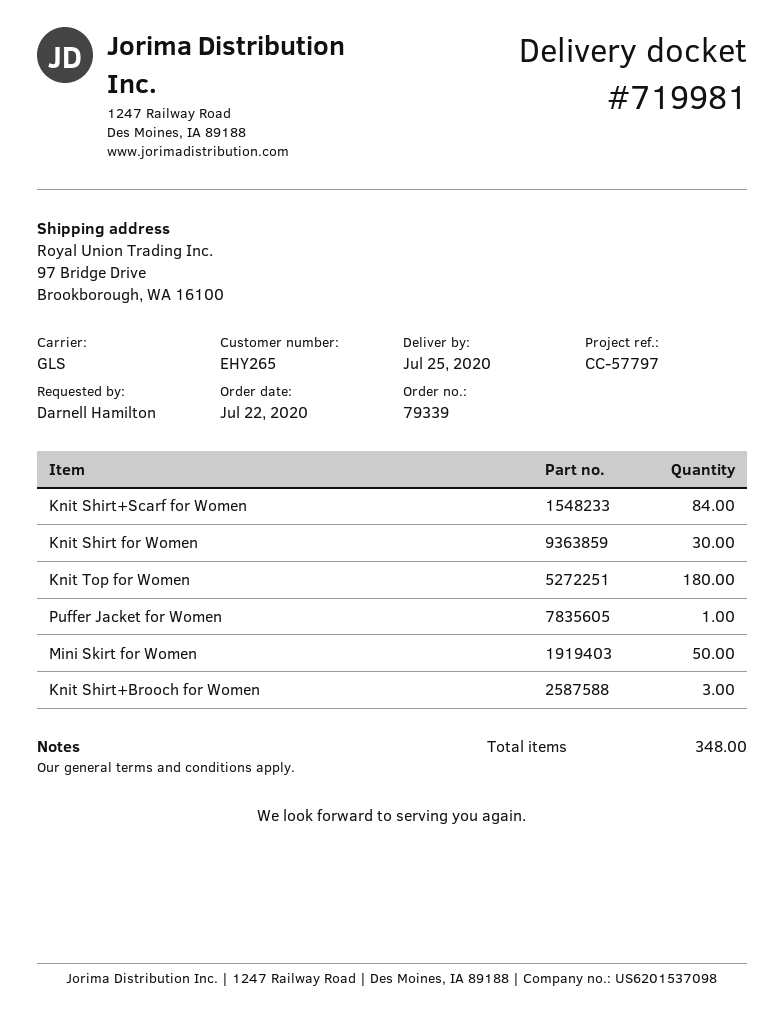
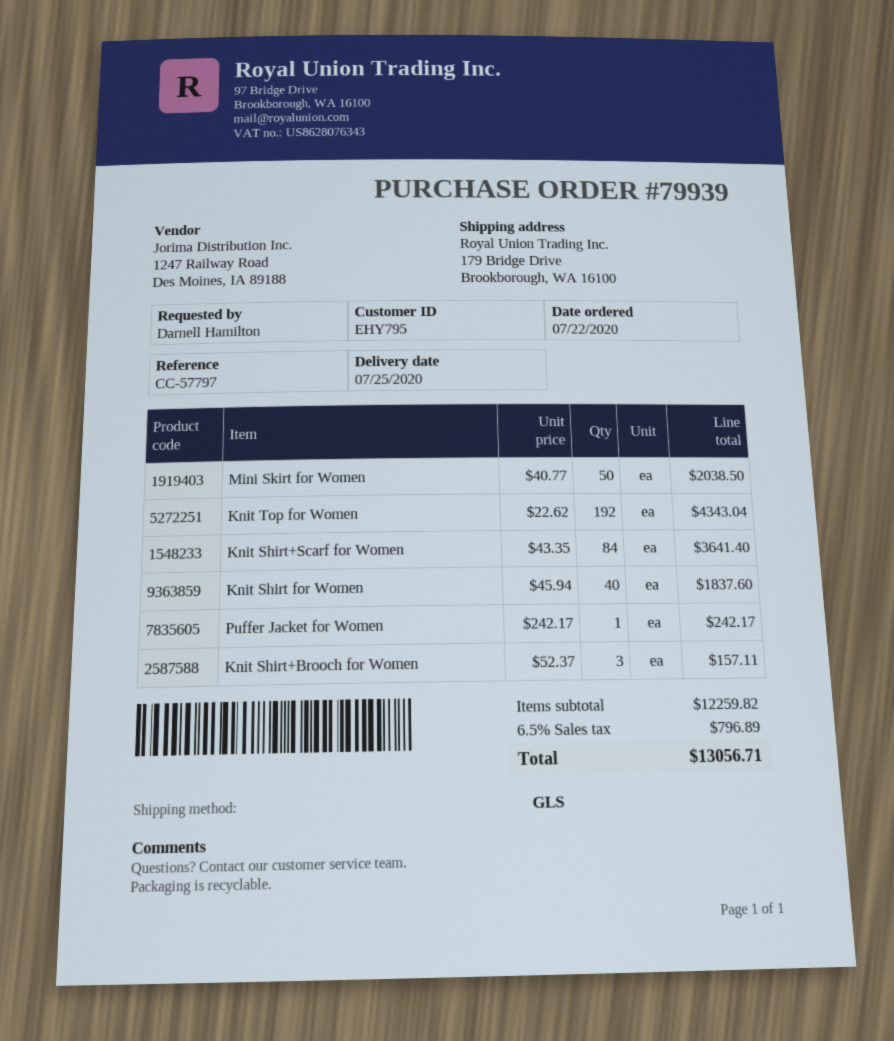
order number: 79339 -> 79939
customer number: EHY265 -> EHY795
ship to: 97 Bridge Drive, Brookborough, WA 16100 -> 179 Bridge Drive, Brookborough, WA 16100
Knit Shirt for Women: 30 -> 40
Knit Top for Women: 180 -> 192

